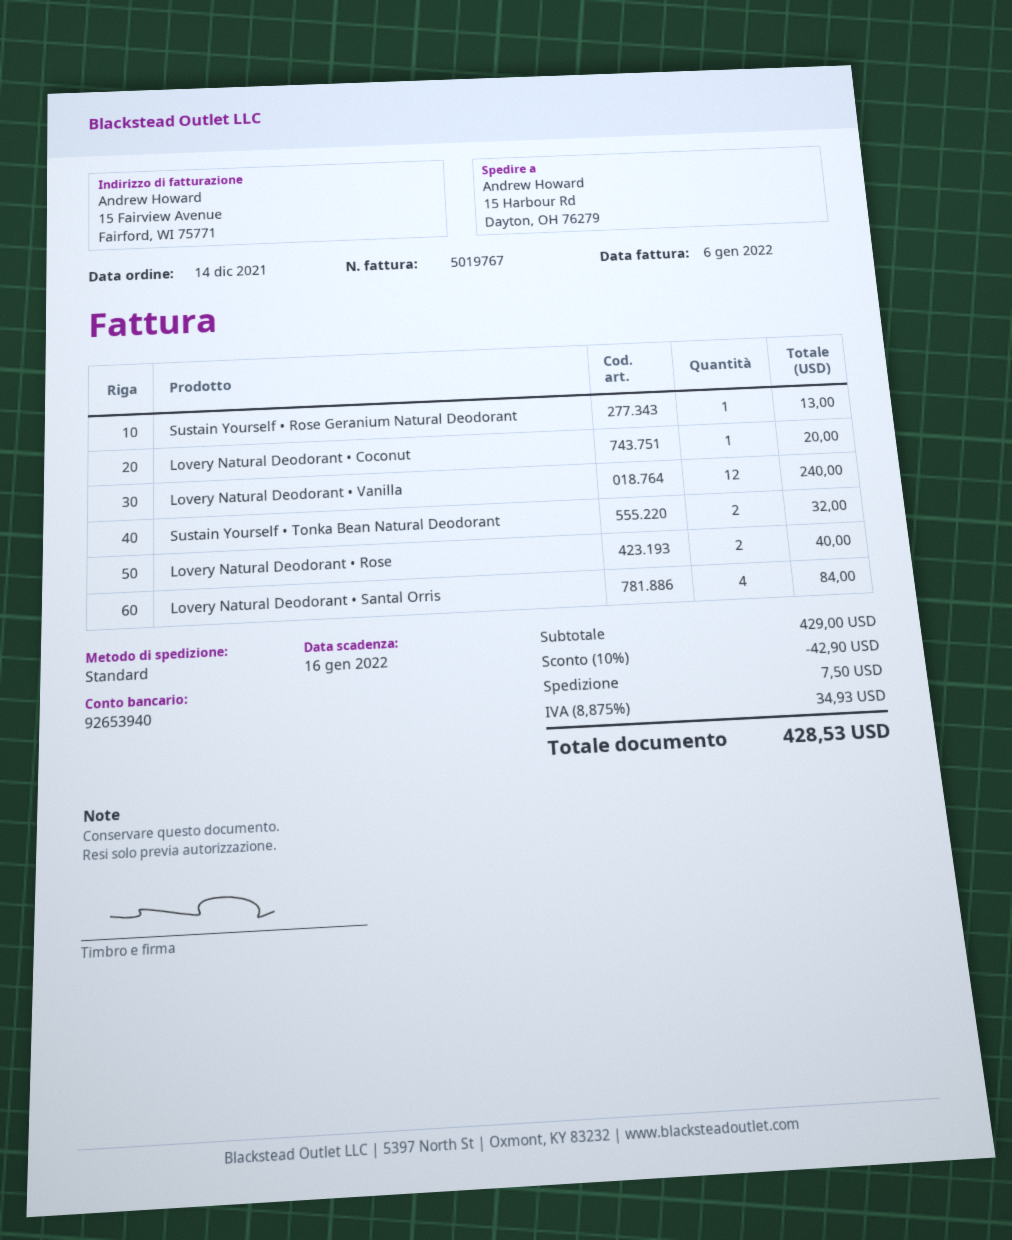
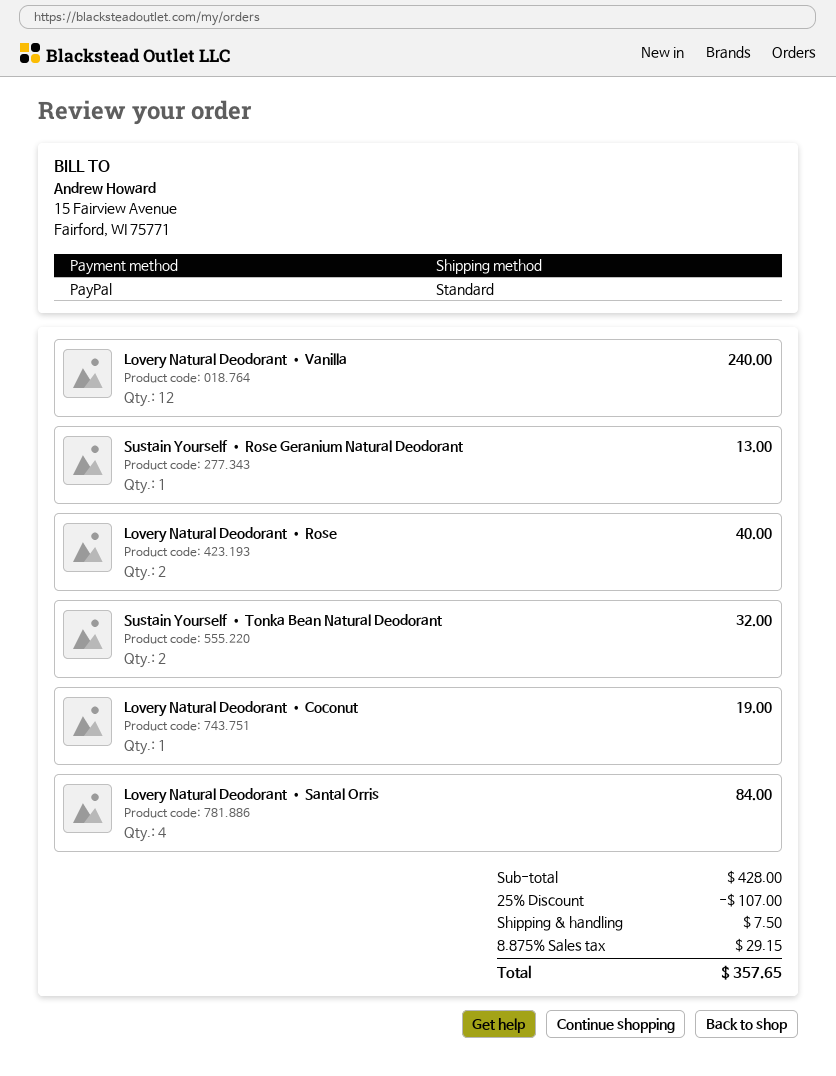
Lovery Natural Deodorant • Coconut: 1 for 20.00 -> 1 for 19.00
subtotal: 429.00 -> 428.00
discount: 10% = 42.90 -> 25% = 107.00
tax: 8.875% = 34.93 -> 8.875% = 29.15
total: 428.53 -> 357.65

